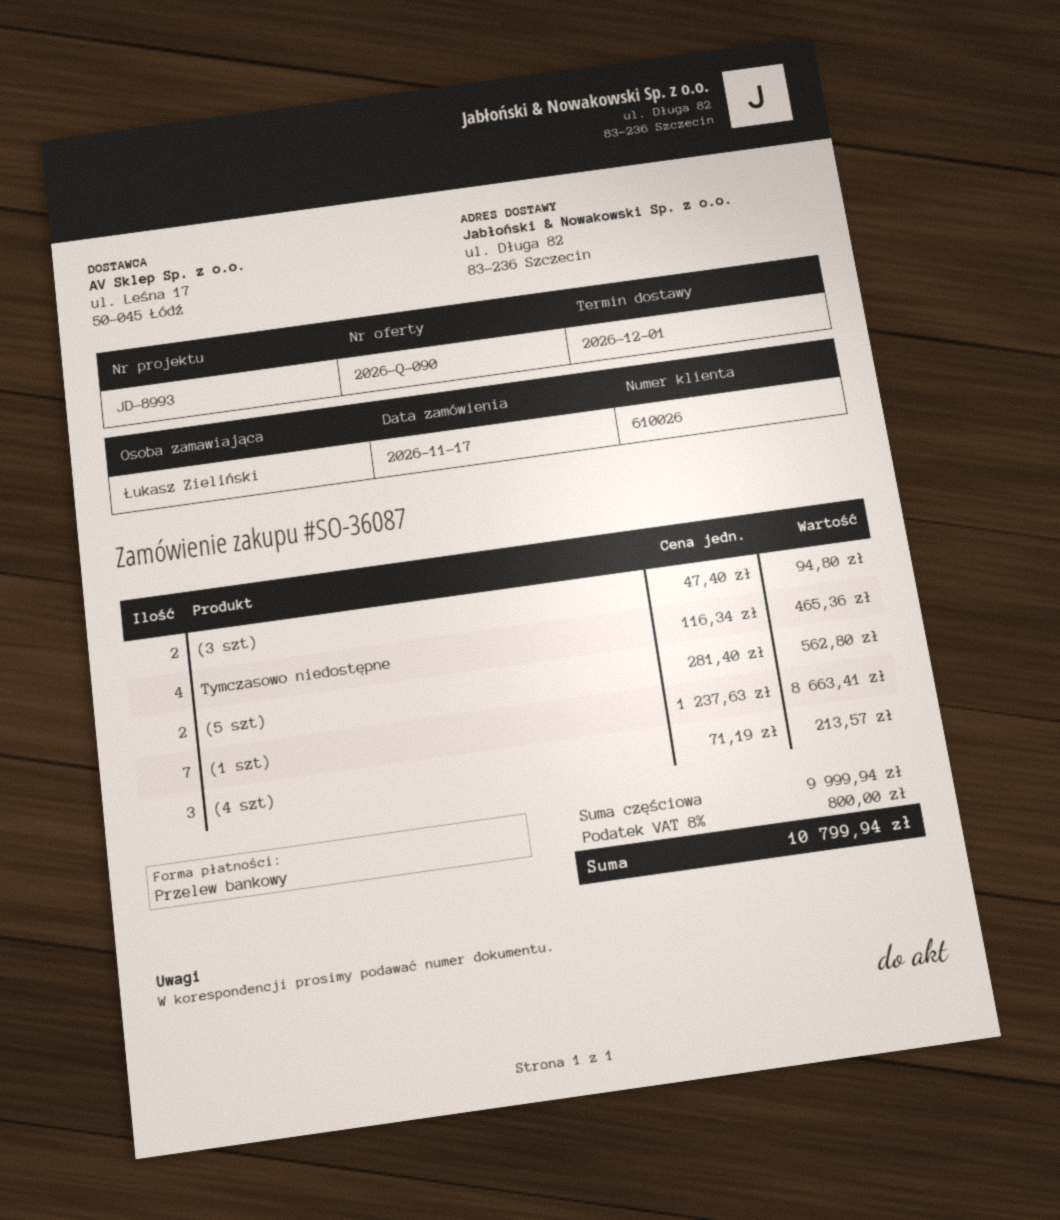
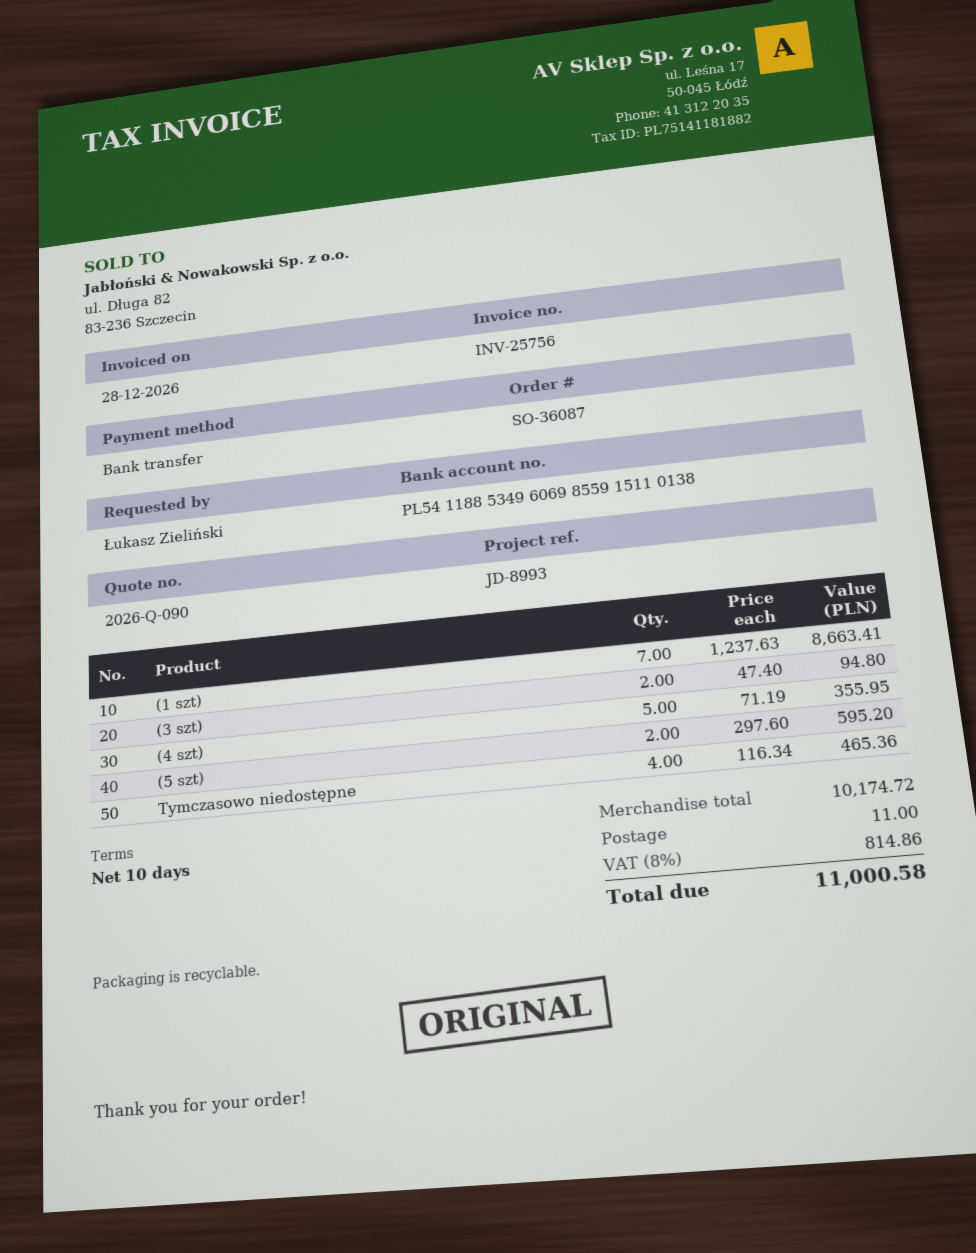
(5 szt): 2 x 281.40 = 562.80 -> 2 x 297.60 = 595.20
(4 szt): 3 x 71.19 = 213.57 -> 5 x 71.19 = 355.95
subtotal: 9999.94 -> 10174.72
shipping: none -> 11.00
tax: 8% = 800.00 -> 8% = 814.86
total: 10799.94 -> 11000.58

